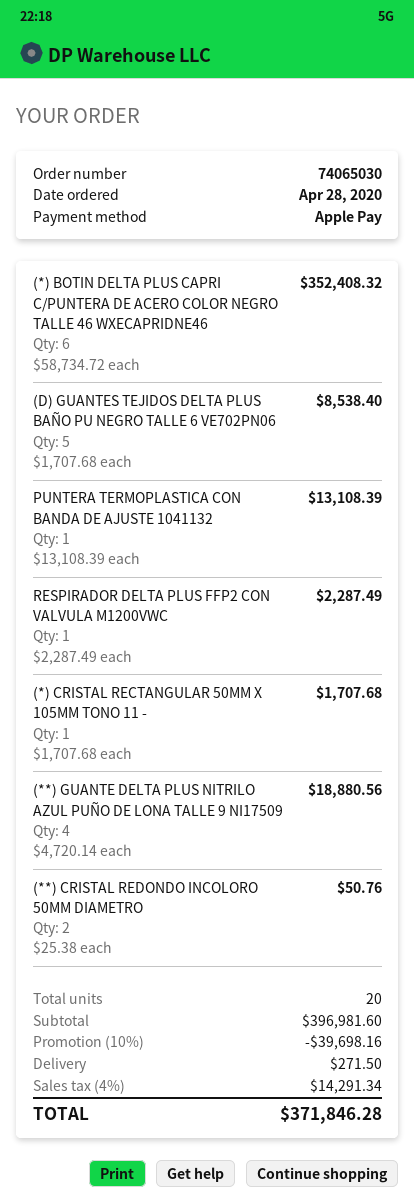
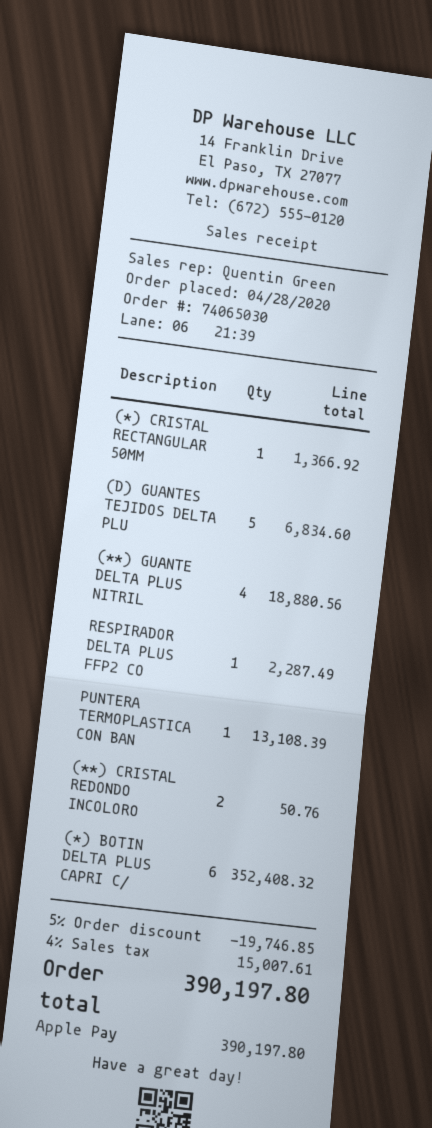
(D) GUANTES TEJIDOS DELTA PLUS BAÑO PU NEGRO TALLE 6 VE702PN06: 5 for 8538.40 -> 5 for 6834.60
(*) CRISTAL RECTANGULAR 50MM X 105MM TONO 11 -: 1 for 1707.68 -> 1 for 1366.92
discount: 10% = 39698.16 -> 5% = 19746.85
shipping: 271.50 -> none
tax: 4% = 14291.34 -> 4% = 15007.61
total: 371846.28 -> 390197.80

